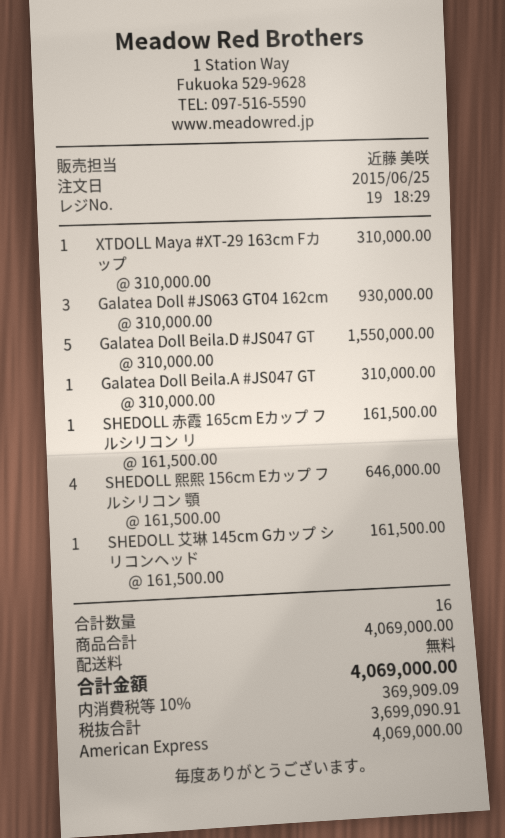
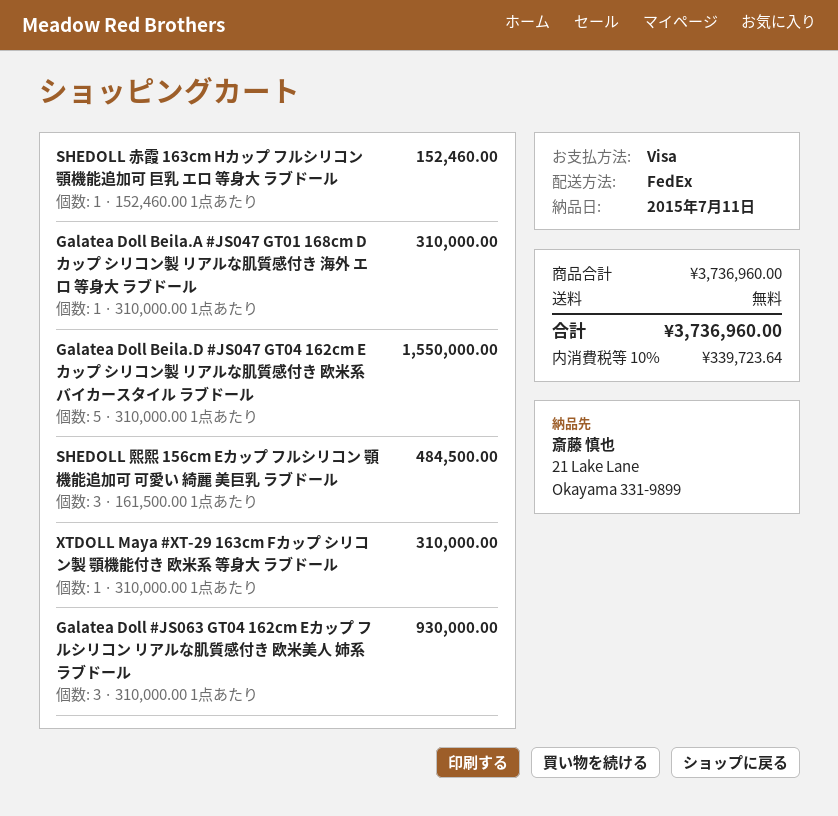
payment method: American Express -> Visa
SHEDOLL 赤霞 165cm Eカップ フルシリコン リ: 1 x 161500.00 = 161500.00 -> none
SHEDOLL 熙熙 156cm Eカップ フルシリコン 顎: 4 x 161500.00 = 646000.00 -> 3 x 161500.00 = 484500.00
SHEDOLL 艾琳 145cm Gカップ シリコンヘッド: 1 x 161500.00 = 161500.00 -> none
SHEDOLL 赤霞 163cm Hカップ フルシリコン 顎機能追加可 巨乳 エロ 等身大 ラブドール: none -> 1 x 152460.00 = 152460.00
subtotal: 4069000.00 -> 3736960.00
tax: 10% = 369909.09 -> 10% = 339723.64
total: 4069000.00 -> 3736960.00

